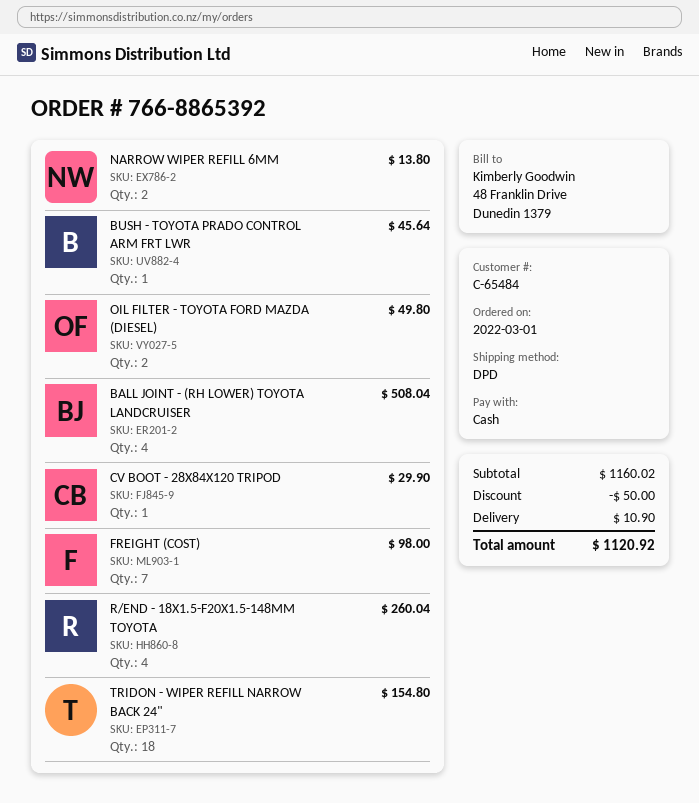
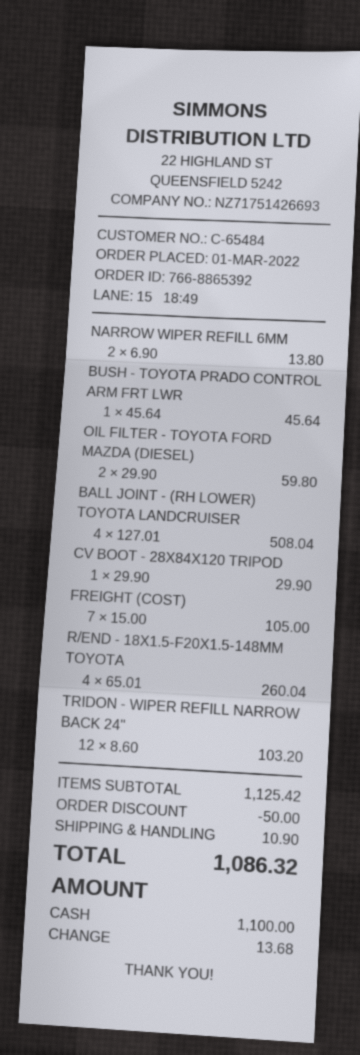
OIL FILTER - TOYOTA FORD MAZDA (DIESEL): 2 for 49.80 -> 2 for 59.80
FREIGHT (COST): 7 for 98.00 -> 7 for 105.00
TRIDON - WIPER REFILL NARROW BACK 24": 18 for 154.80 -> 12 for 103.20
subtotal: 1160.02 -> 1125.42
total: 1120.92 -> 1086.32

